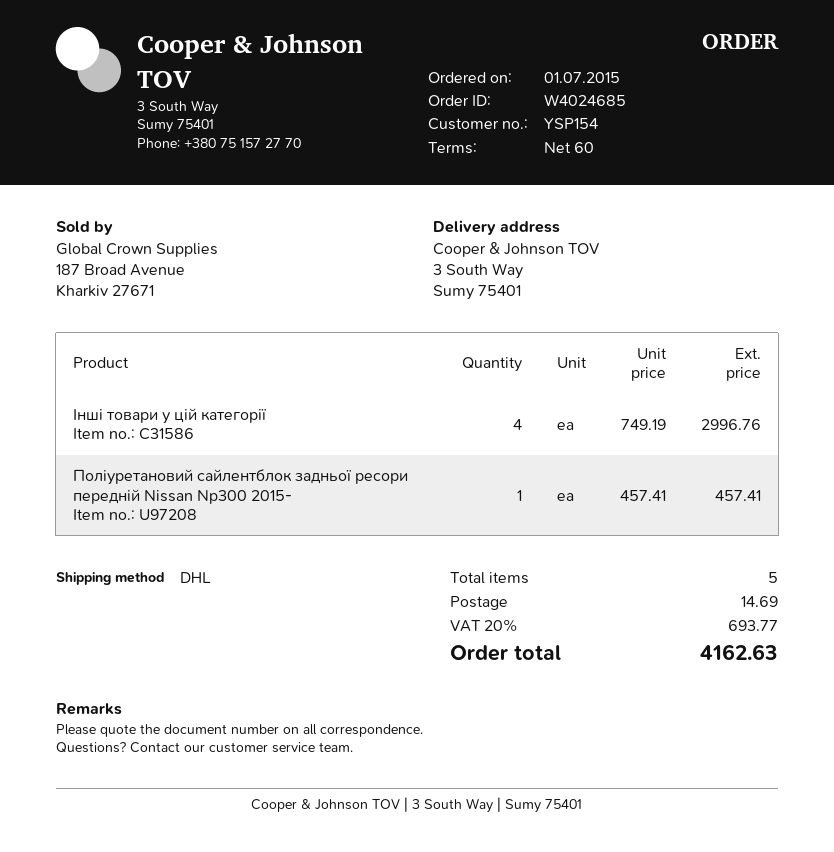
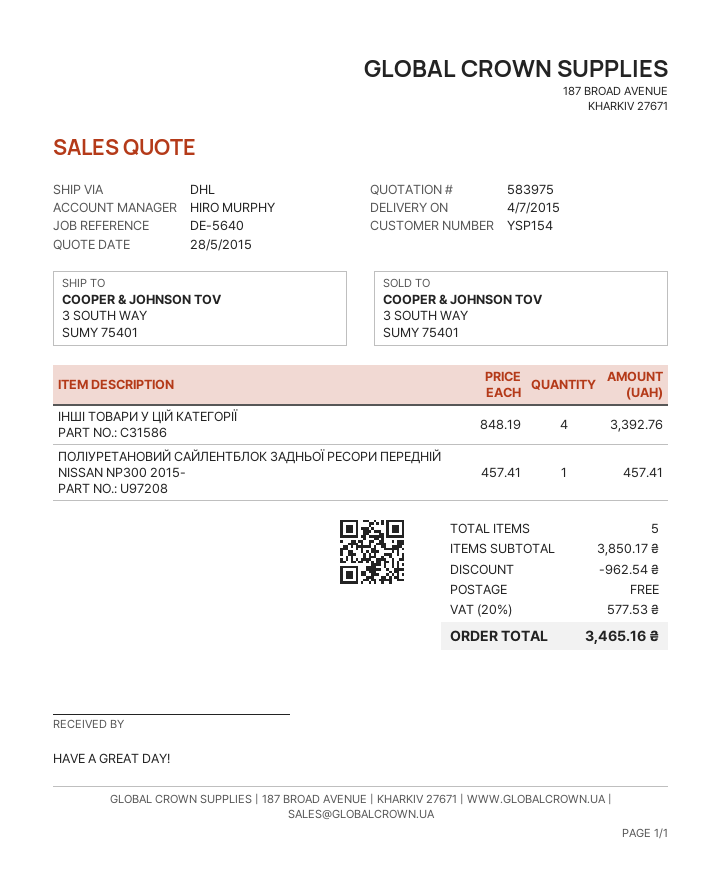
Інші товари у цій категорії: 4 x 749.19 = 2996.76 -> 4 x 848.19 = 3392.76
discount: none -> 962.54
shipping: 14.69 -> 0.00
tax: 20% = 693.77 -> 20% = 577.53
total: 4162.63 -> 3465.16

